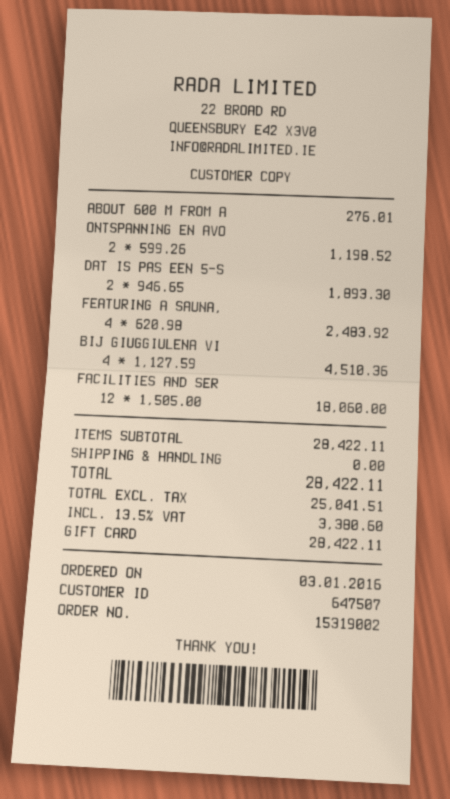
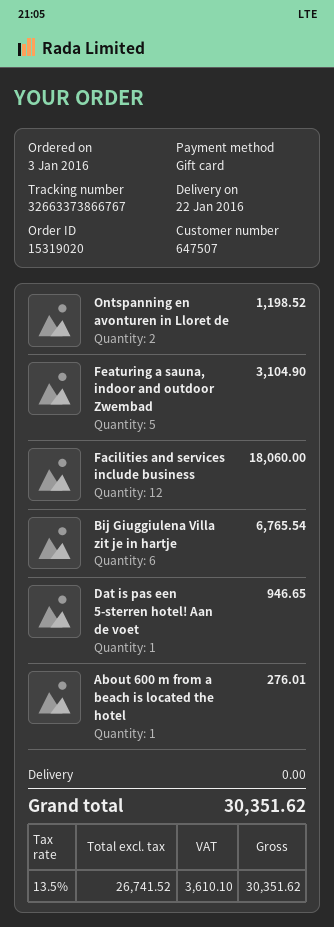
order number: 15319002 -> 15319020
DAT IS PAS EEN 5-S: 2 for 1893.30 -> 1 for 946.65
FEATURING A SAUNA,: 4 for 2483.92 -> 5 for 3104.90
BIJ GIUGGIULENA VI: 4 for 4510.36 -> 6 for 6765.54
net: 25041.51 -> 26741.52
tax: 13.5% = 3380.60 -> 13.5% = 3610.10
total: 28422.11 -> 30351.62

